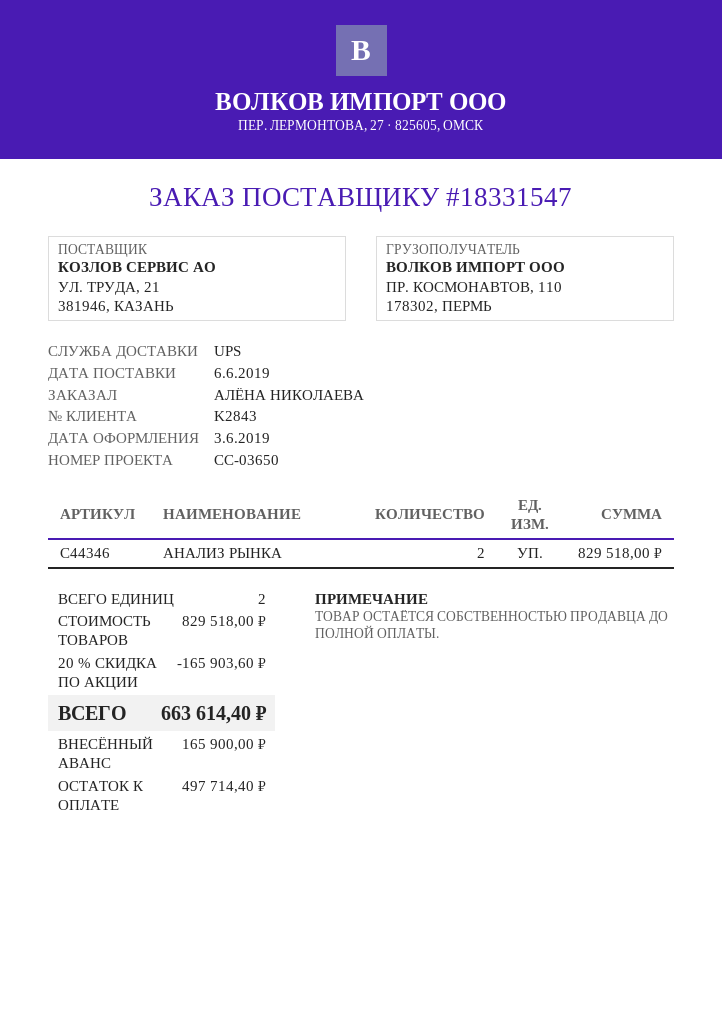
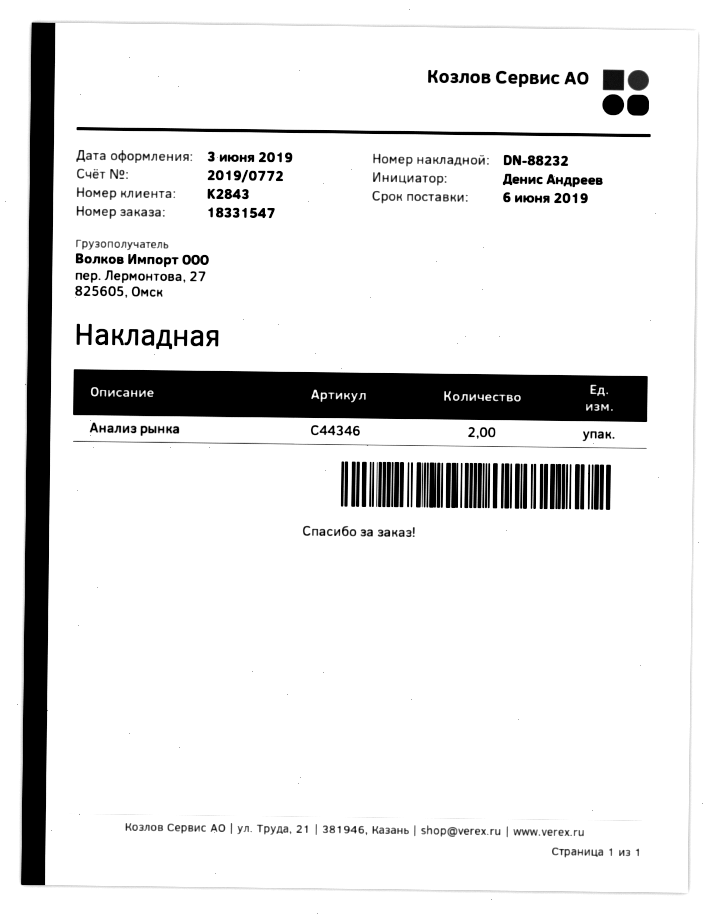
ordered by: АЛЁНА НИКОЛАЕВА -> Денис Андреев
ship to: ПР. КОСМОНАВТОВ, 110, 178302, ПЕРМЬ -> пер. Лермонтова, 27, 825605, Омск

